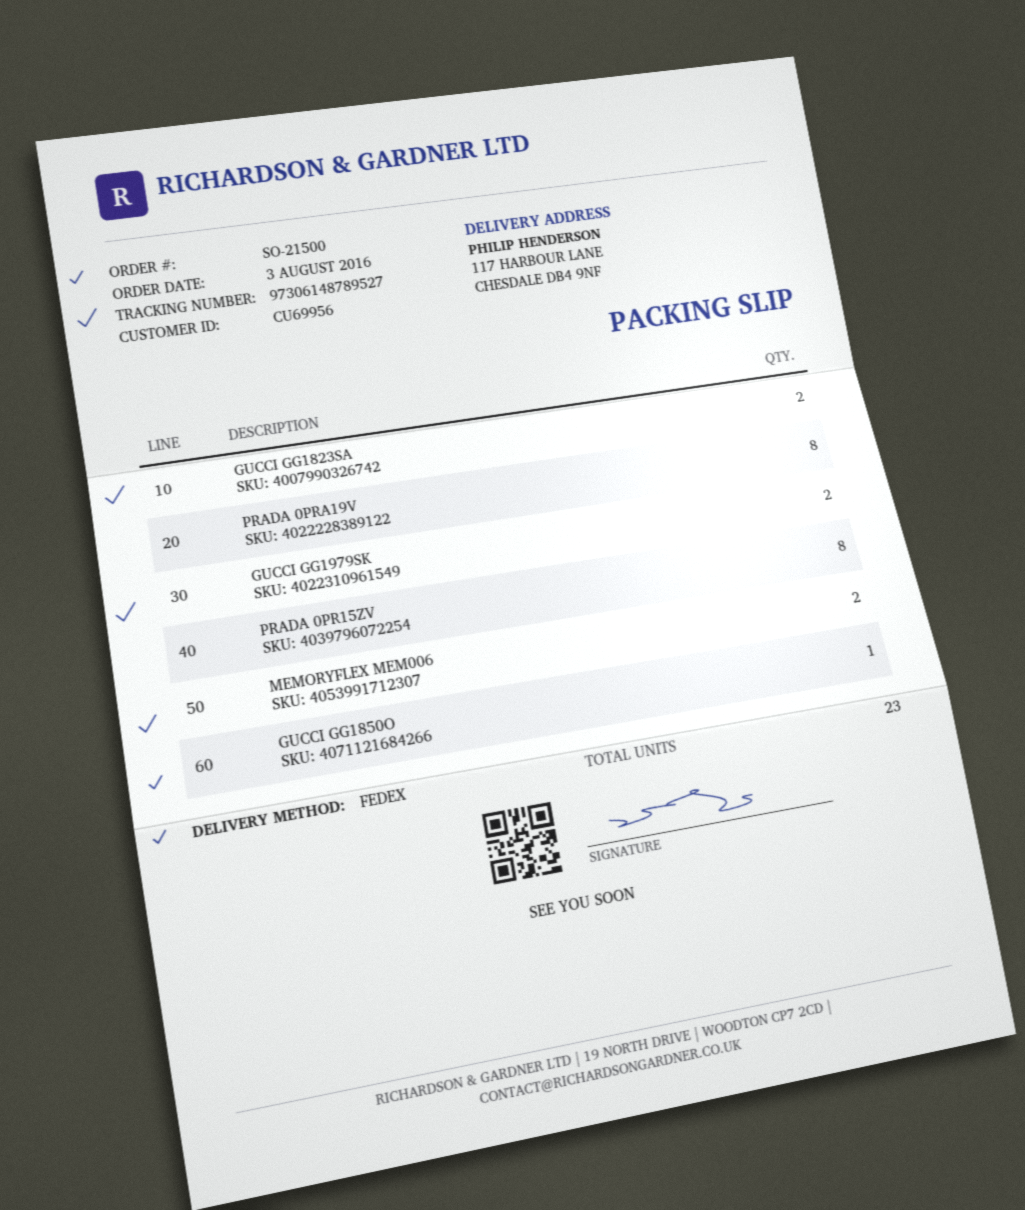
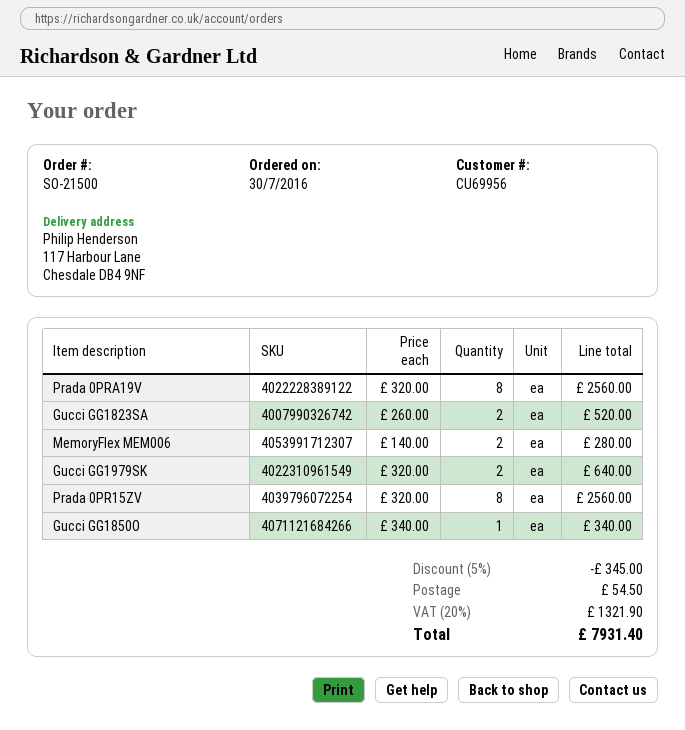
order date: 2016-08-03 -> 2016-07-30

